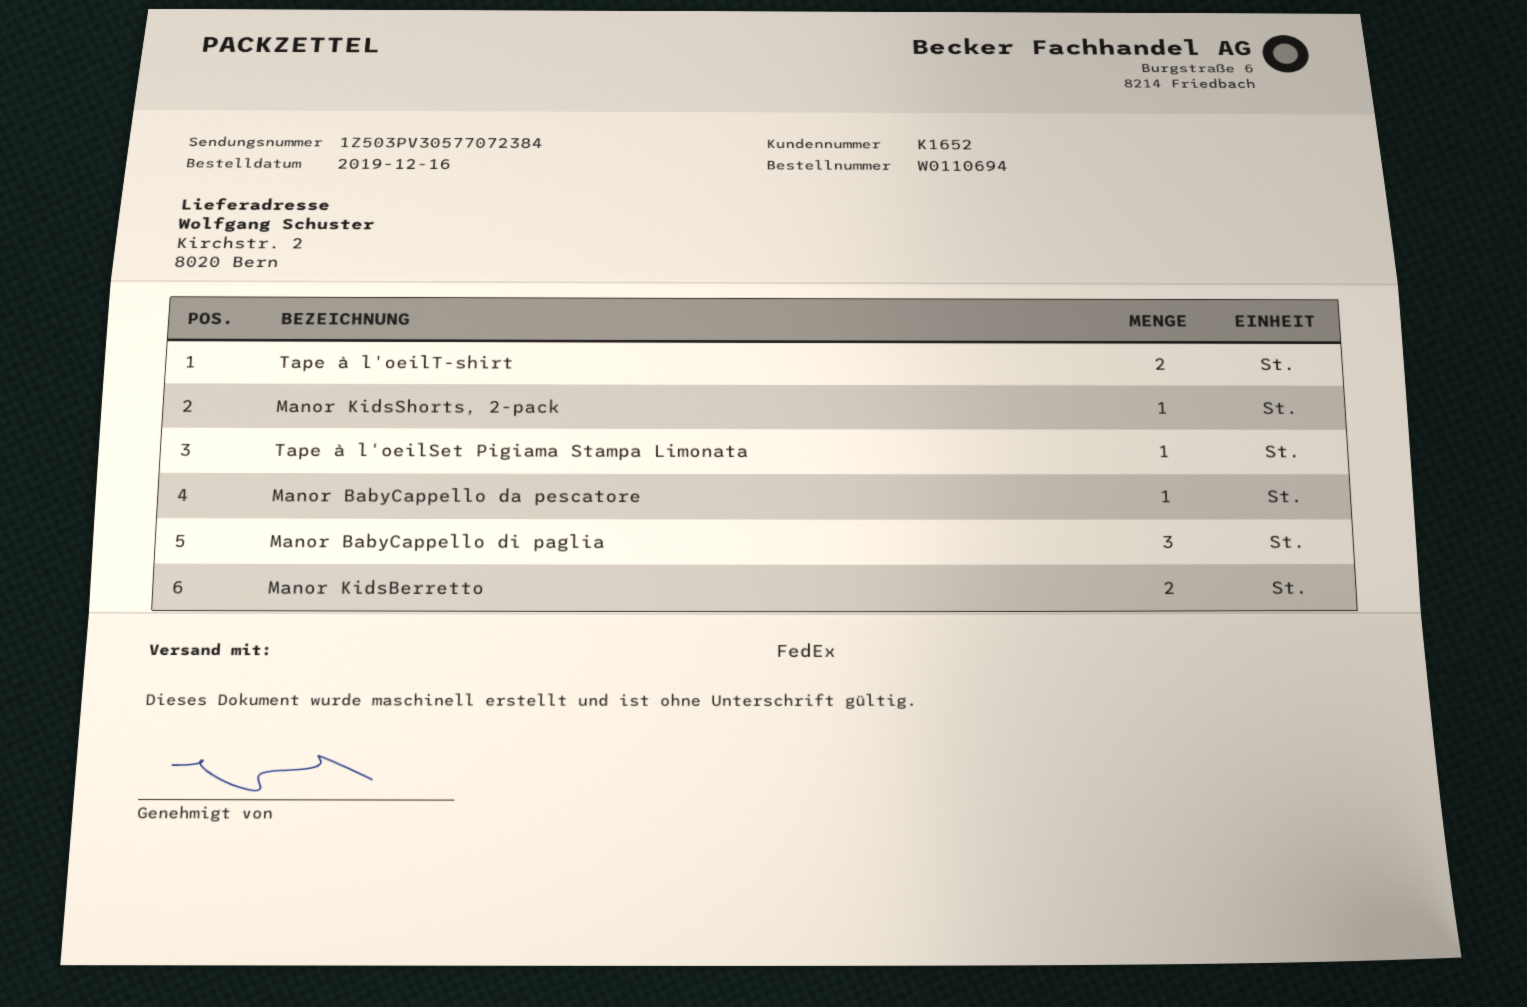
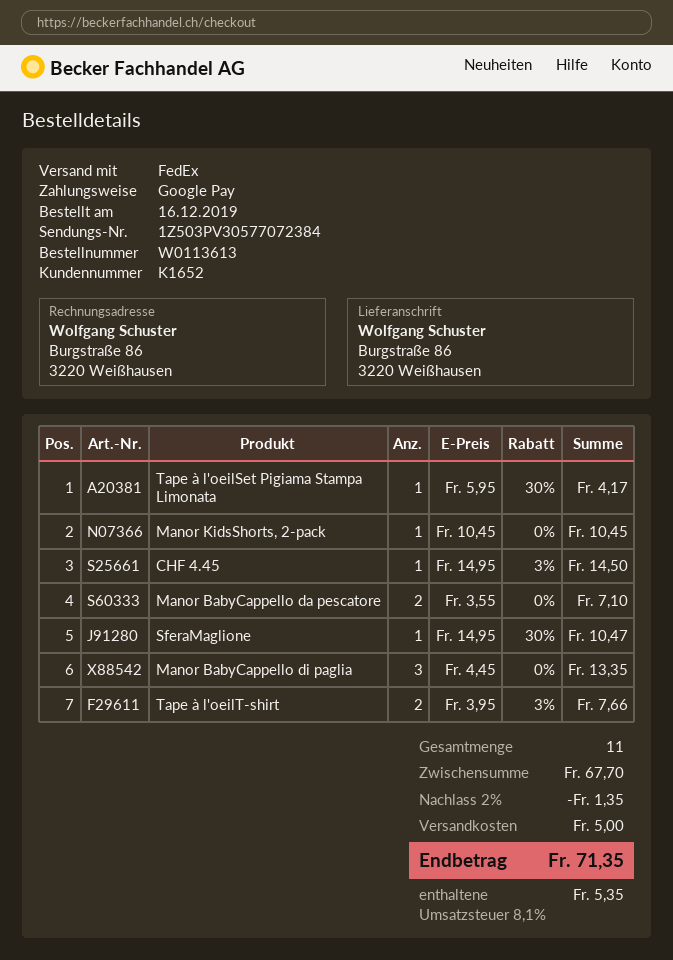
order number: W0110694 -> W0113613
ship to: Kirchstr. 2, 8020 Bern -> Burgstraße 86, 3220 Weißhausen
Manor BabyCappello da pescatore: 1 -> 2
Manor KidsBerretto: 2 -> none
CHF 4.45: none -> 1
SferaMaglione: none -> 1

